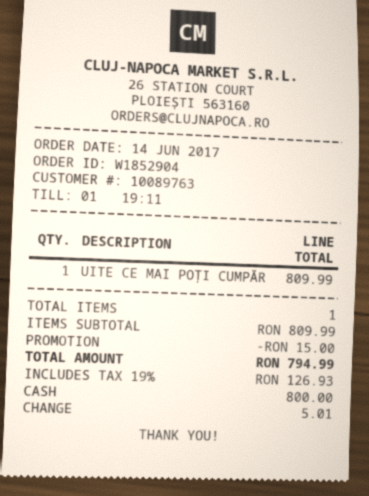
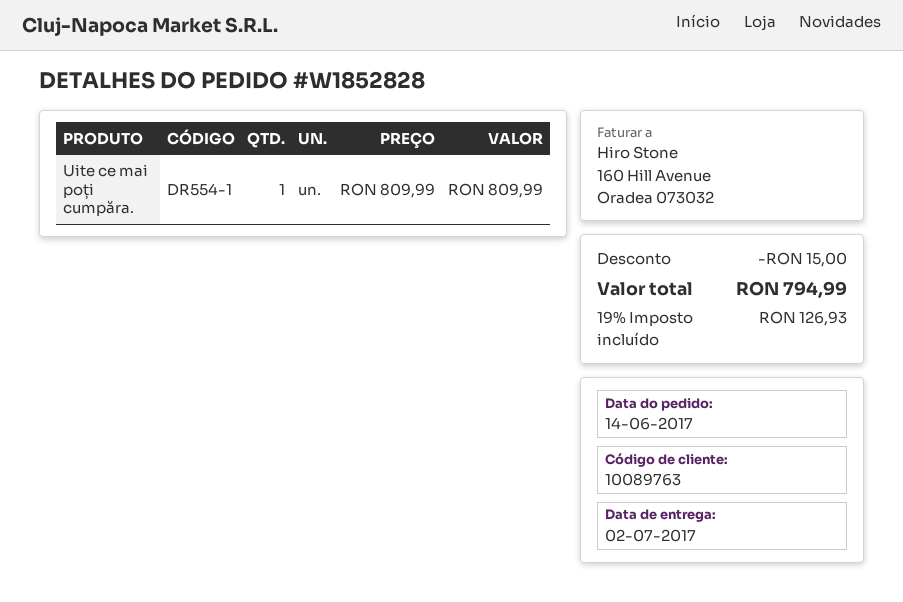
order number: W1852904 -> W1852828

